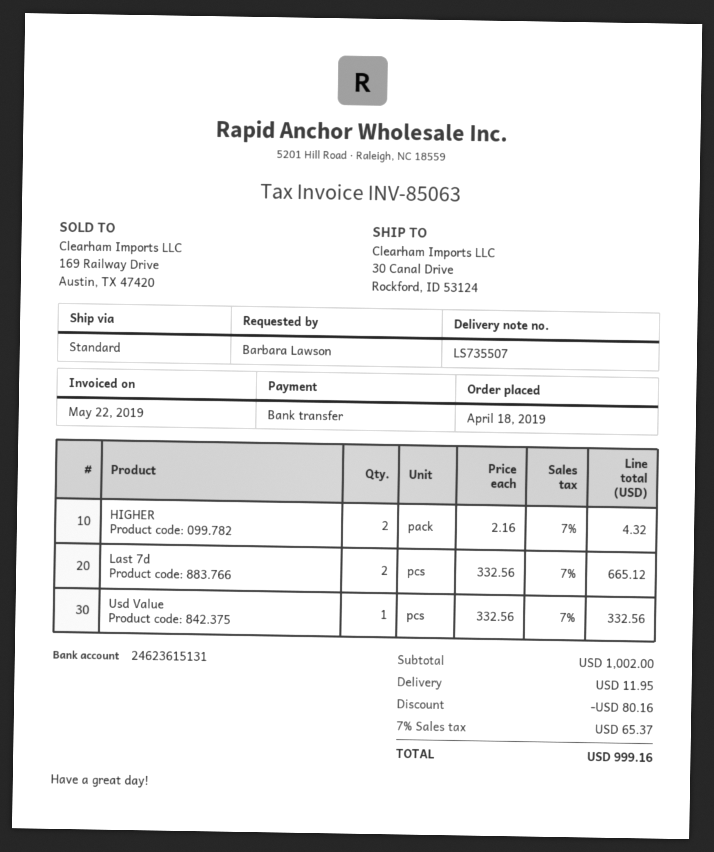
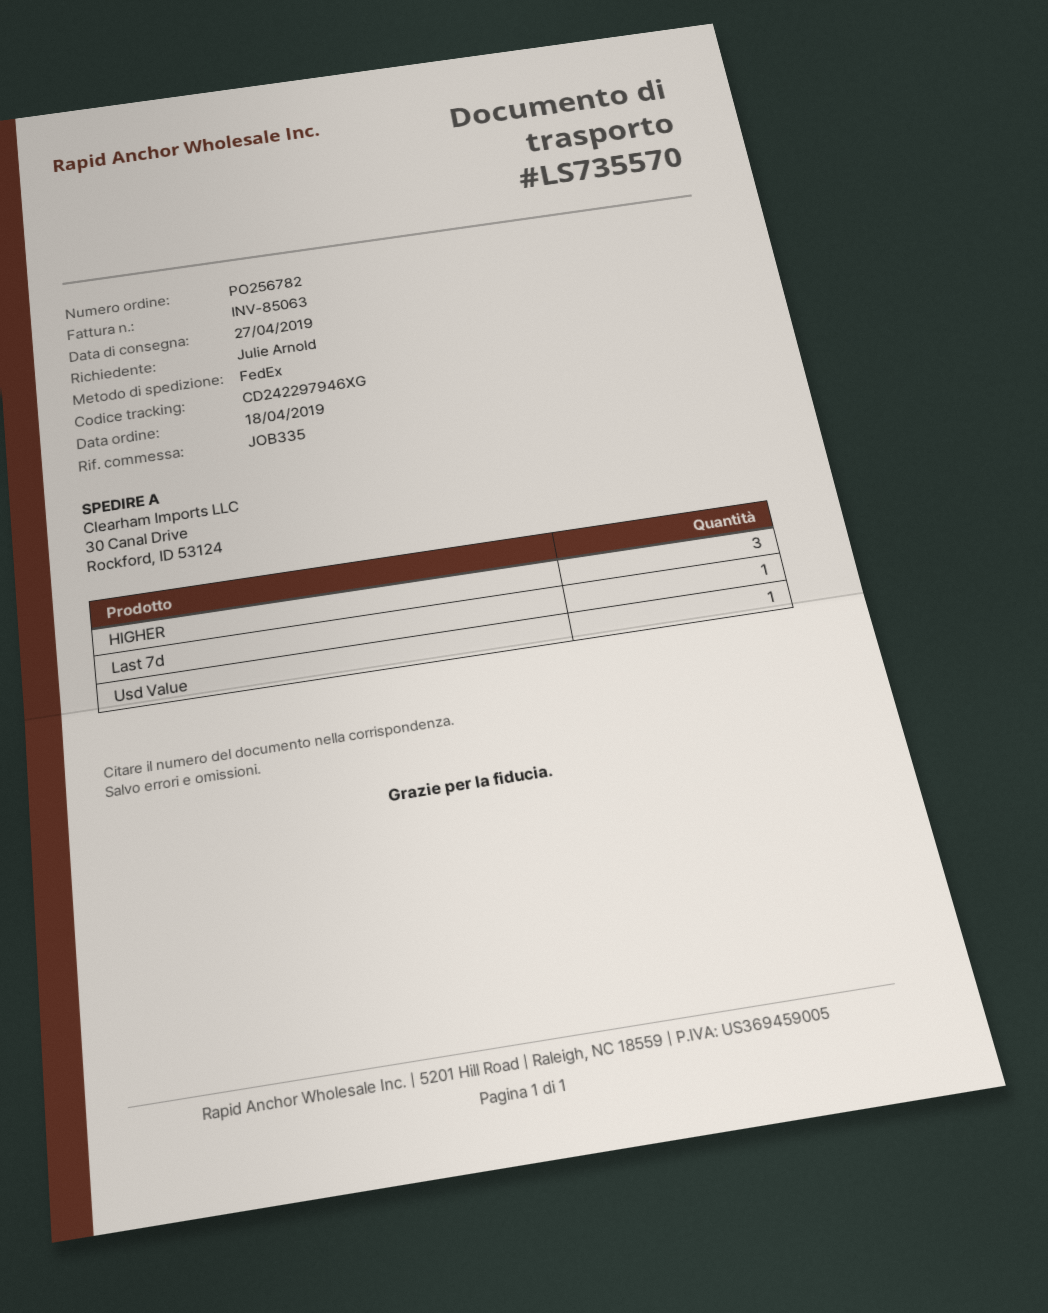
delivery note number: LS735507 -> LS735570
ordered by: Barbara Lawson -> Julie Arnold
shipping method: standard -> FedEx
HIGHER: 2 -> 3
Last 7d: 2 -> 1

